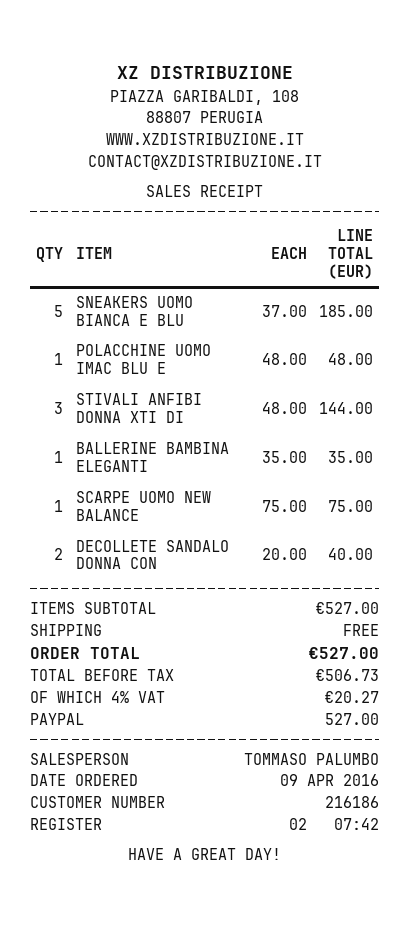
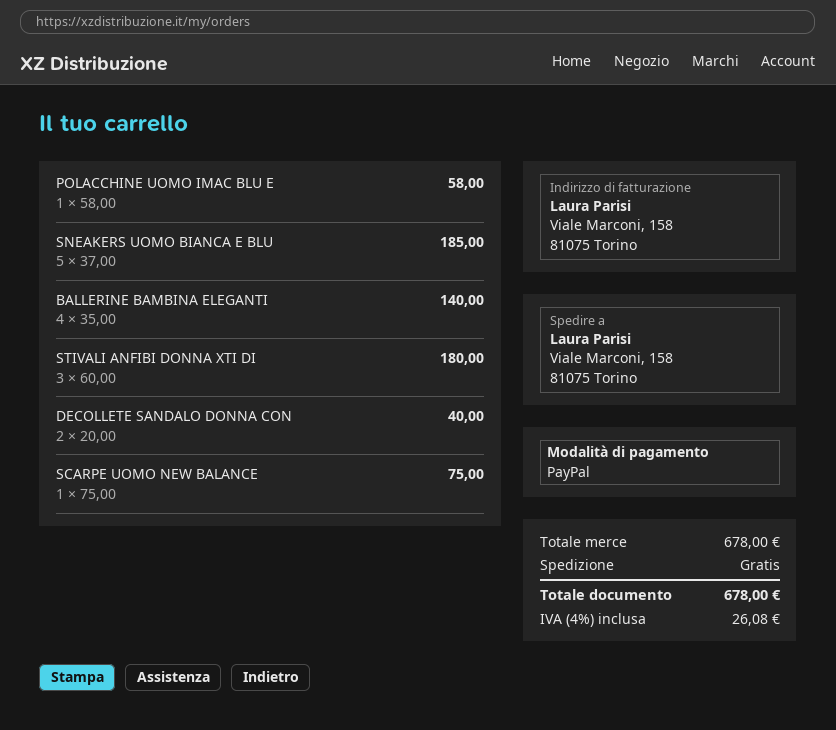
POLACCHINE UOMO IMAC BLU E: 1 x 48.00 = 48.00 -> 1 x 58.00 = 58.00
STIVALI ANFIBI DONNA XTI DI: 3 x 48.00 = 144.00 -> 3 x 60.00 = 180.00
BALLERINE BAMBINA ELEGANTI: 1 x 35.00 = 35.00 -> 4 x 35.00 = 140.00
subtotal: 527.00 -> 678.00
tax: 4% = 20.27 -> 4% = 26.08
total: 527.00 -> 678.00

